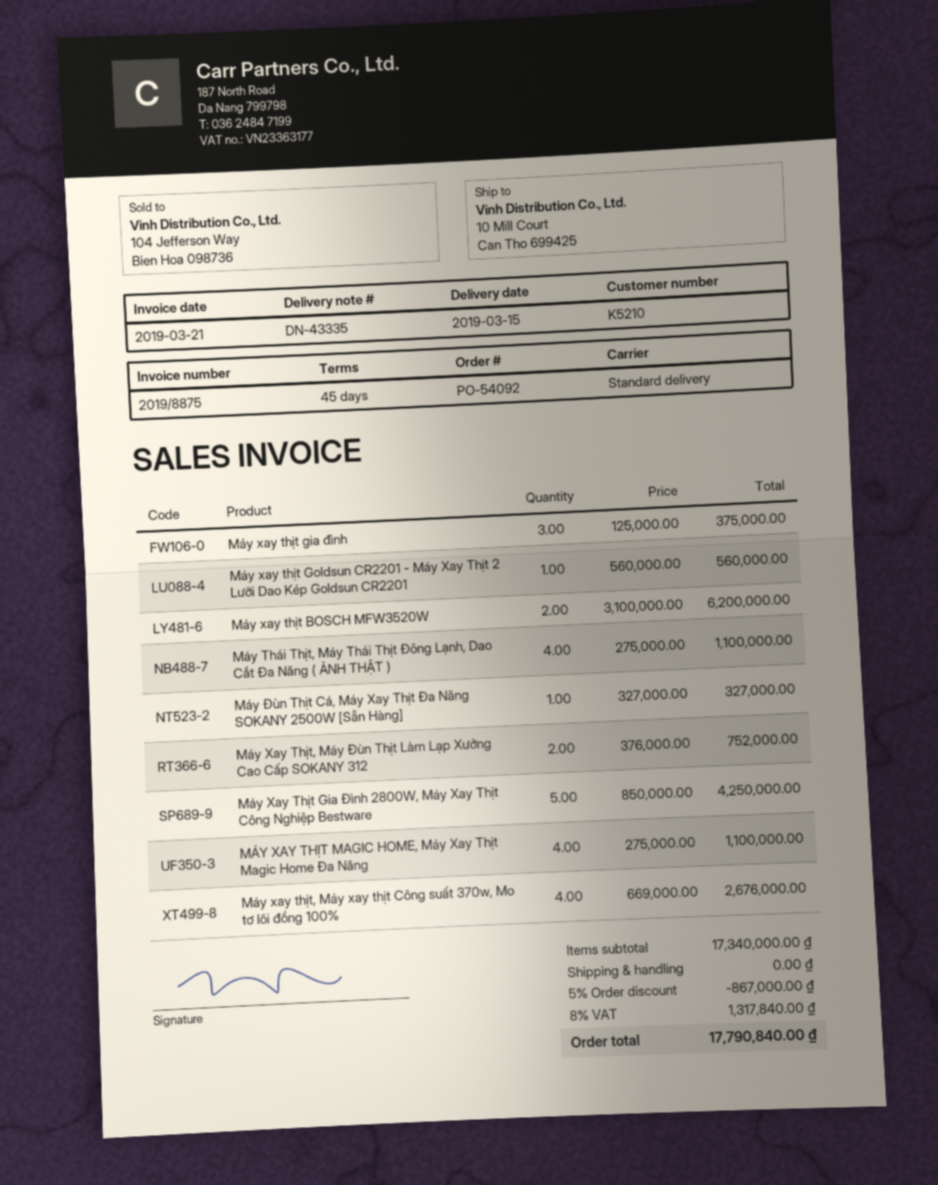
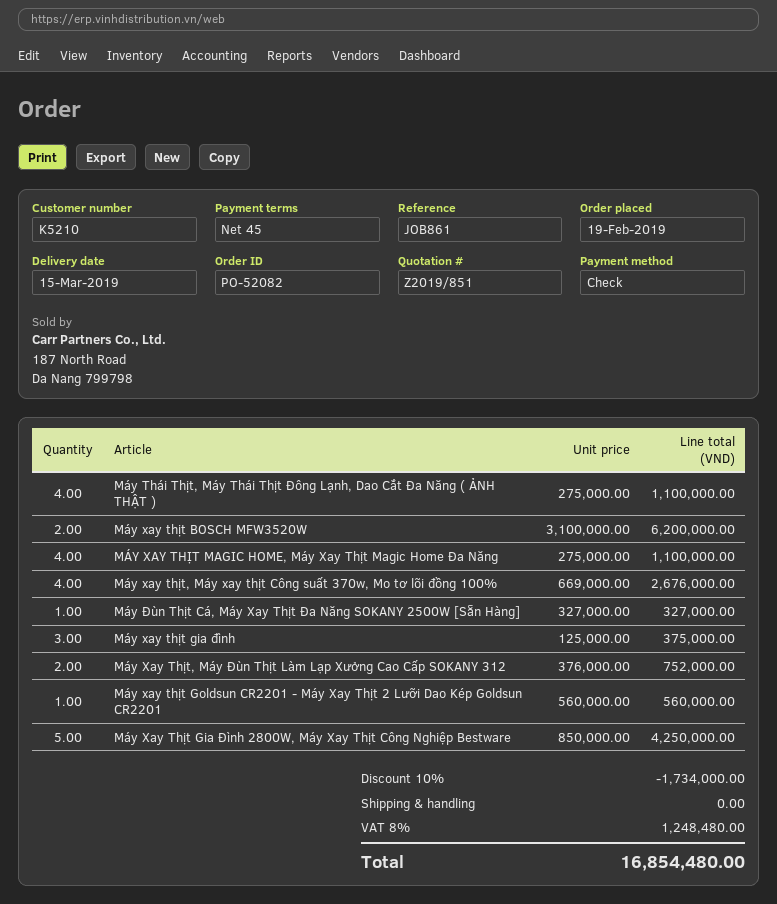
order number: PO-54092 -> PO-52082
discount: 5% = 867000.00 -> 10% = 1734000.00
tax: 8% = 1317840.00 -> 8% = 1248480.00
total: 17790840.00 -> 16854480.00

